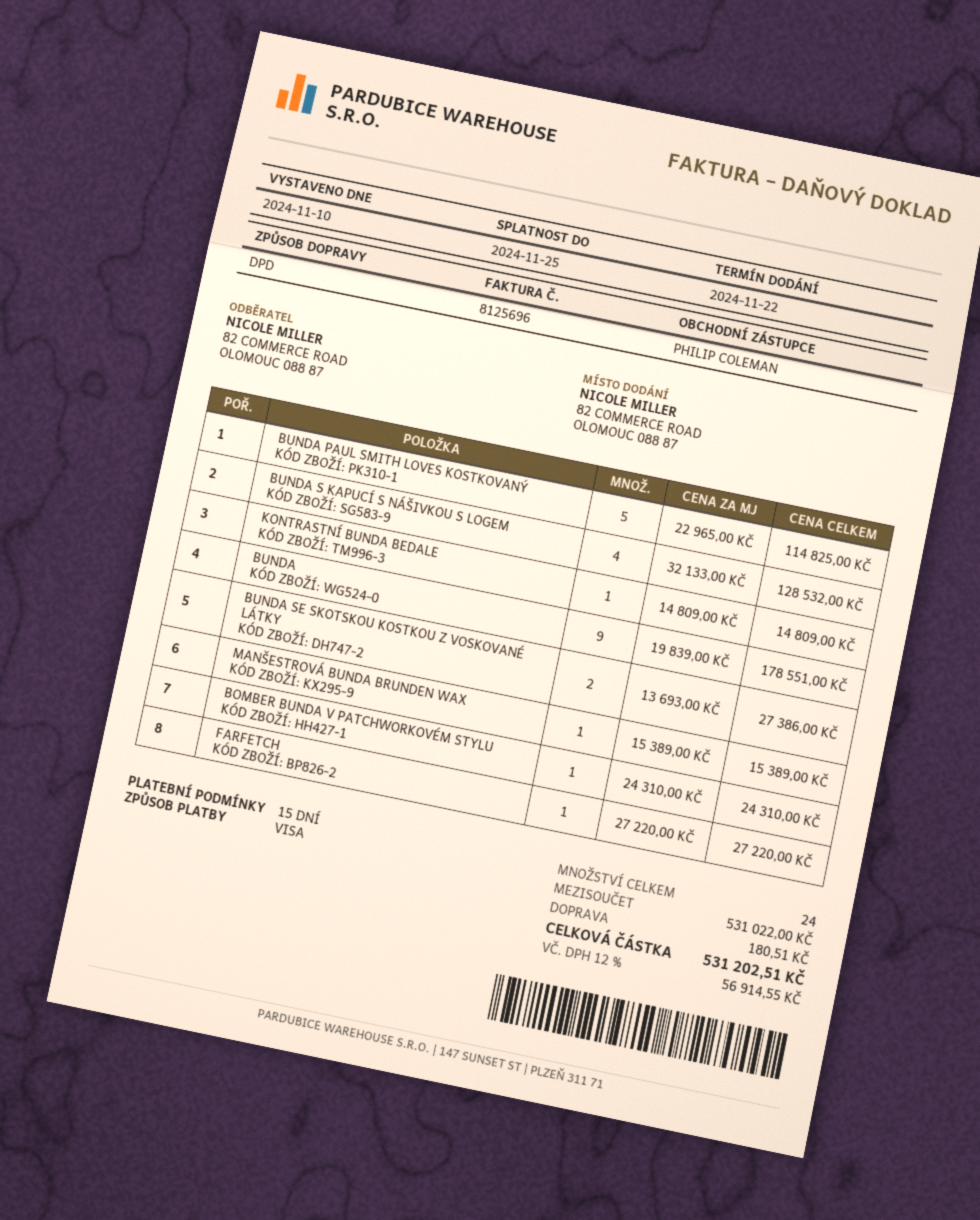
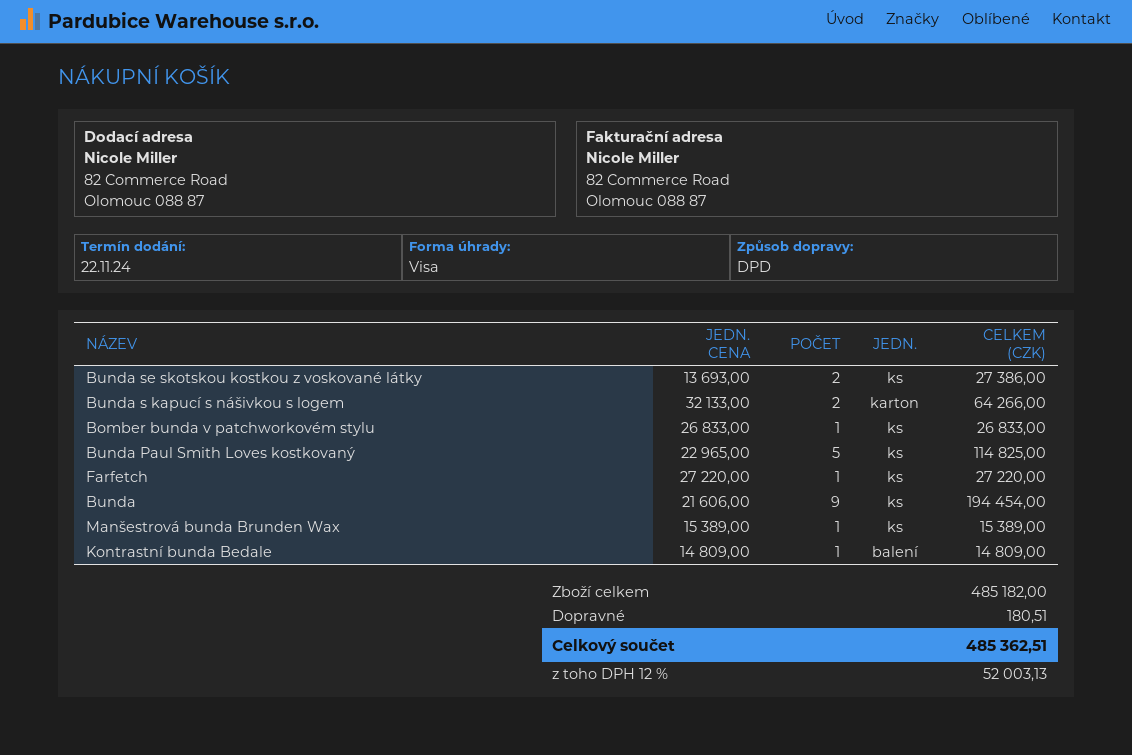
BUNDA S KAPUCÍ S NÁŠIVKOU S LOGEM: 4 x 32133.00 = 128532.00 -> 2 x 32133.00 = 64266.00
BUNDA: 9 x 19839.00 = 178551.00 -> 9 x 21606.00 = 194454.00
BOMBER BUNDA V PATCHWORKOVÉM STYLU: 1 x 24310.00 = 24310.00 -> 1 x 26833.00 = 26833.00
subtotal: 531022.00 -> 485182.00
tax: 12% = 56914.55 -> 12% = 52003.13
total: 531202.51 -> 485362.51

